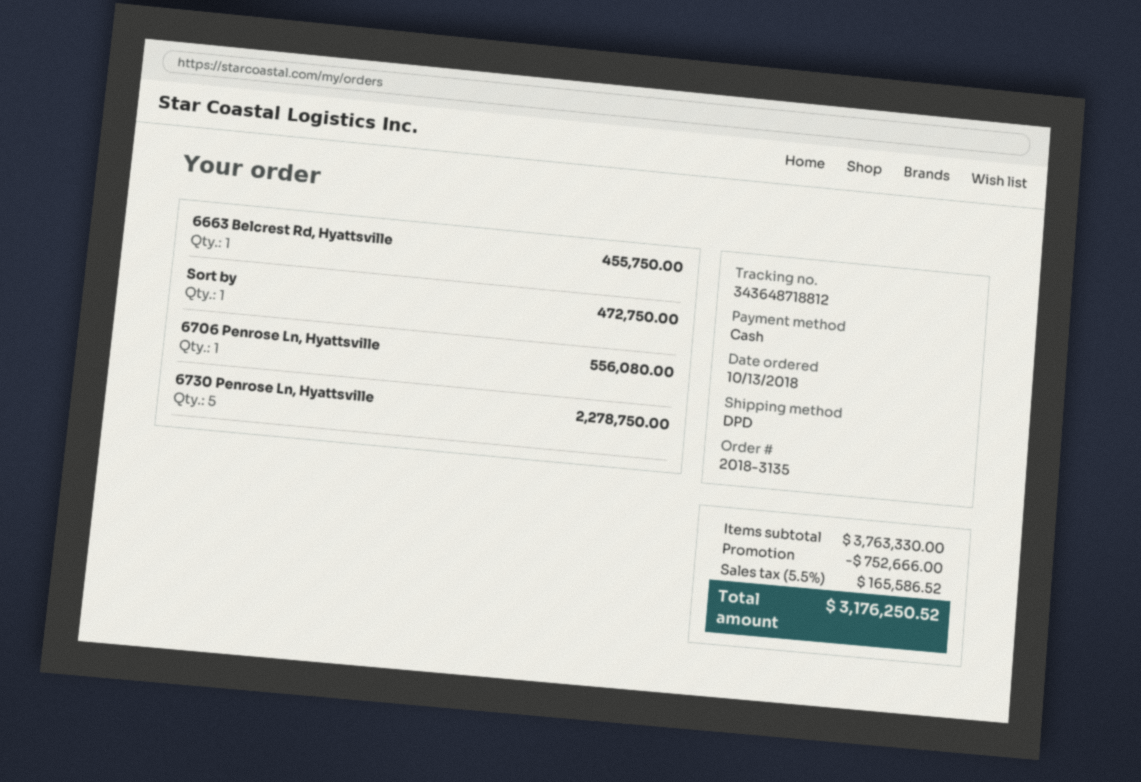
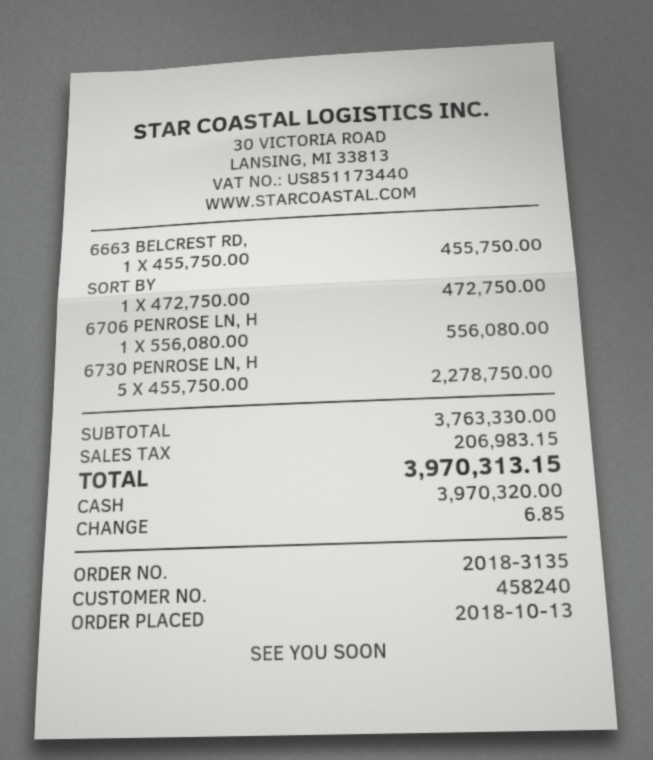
discount: 752666.00 -> none
tax: 165586.52 -> 206983.15
total: 3176250.52 -> 3970313.15

